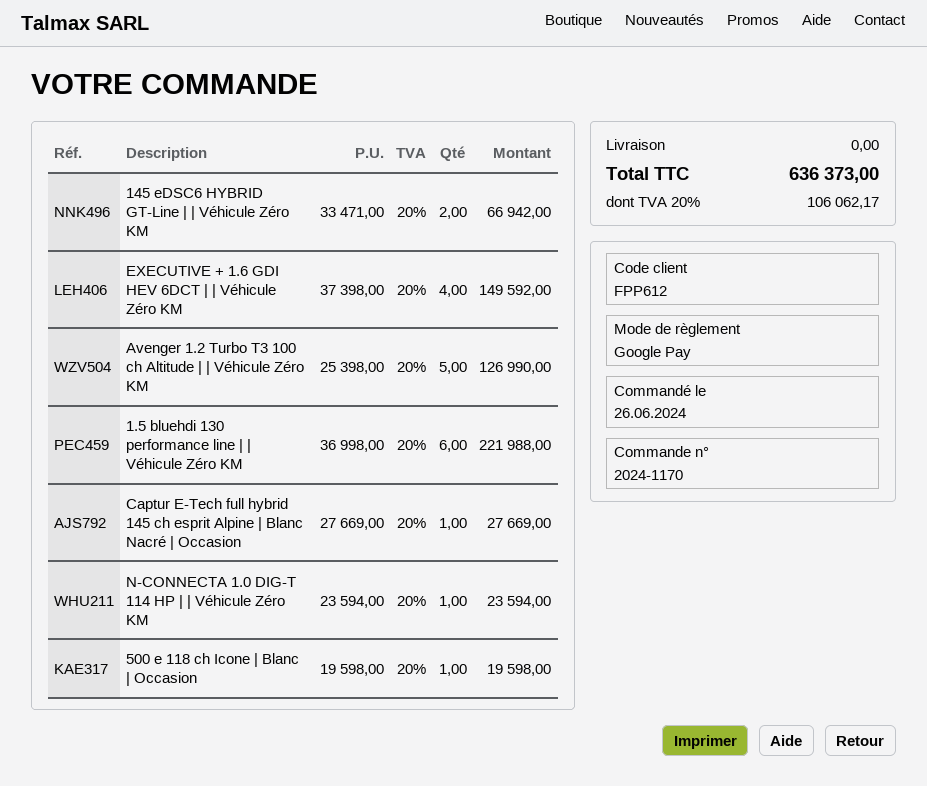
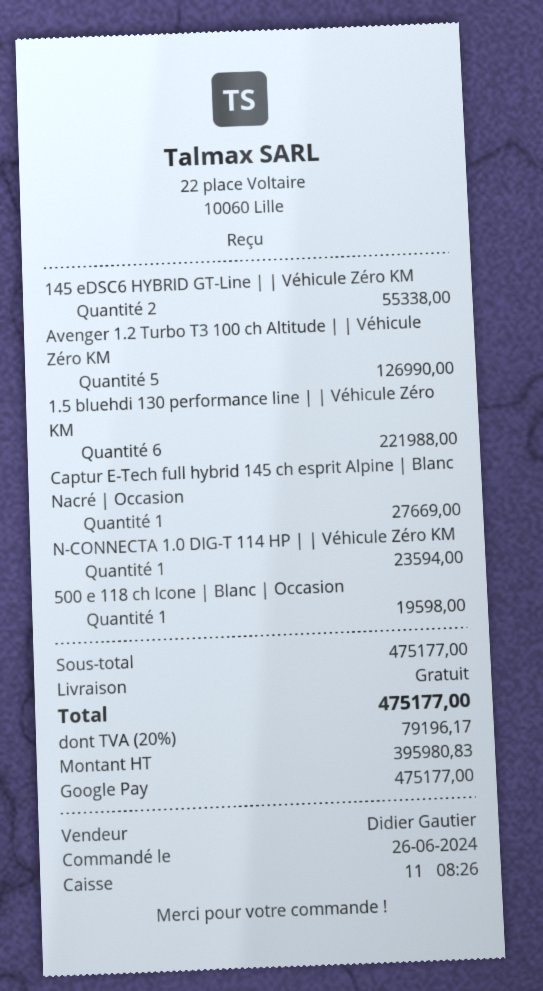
145 eDSC6 HYBRID GT-Line | | Véhicule Zéro KM: 2 for 66942.00 -> 2 for 55338.00
EXECUTIVE + 1.6 GDI HEV 6DCT | | Véhicule Zéro KM: 4 for 149592.00 -> none
tax: 20% = 106062.17 -> 20% = 79196.17
total: 636373.00 -> 475177.00

